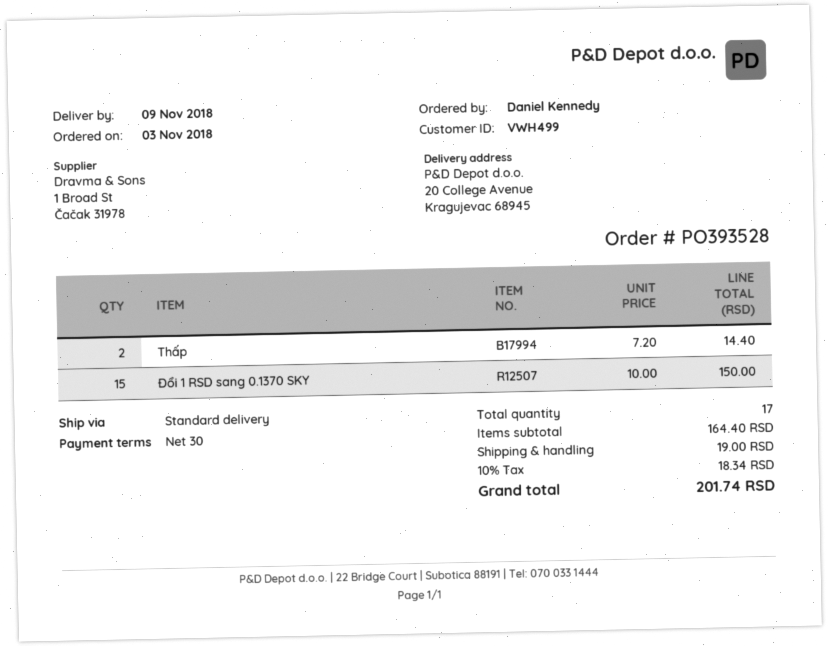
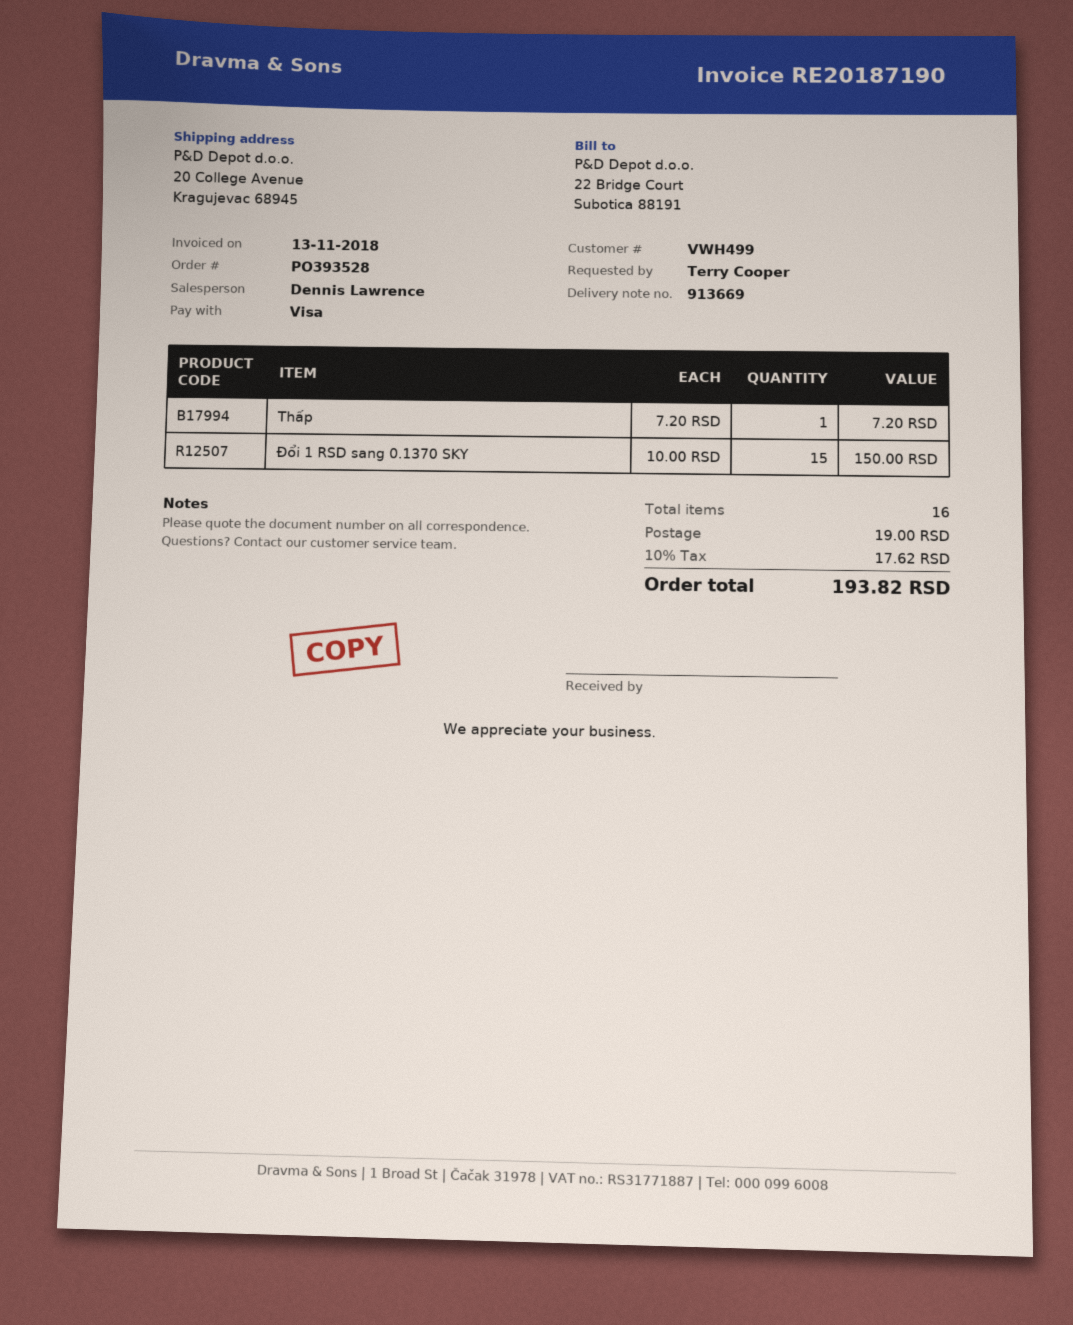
ordered by: Daniel Kennedy -> Terry Cooper
Thấp: 2 x 7.20 = 14.40 -> 1 x 7.20 = 7.20
total quantity: 17 -> 16
tax: 10% = 18.34 -> 10% = 17.62
total: 201.74 -> 193.82

